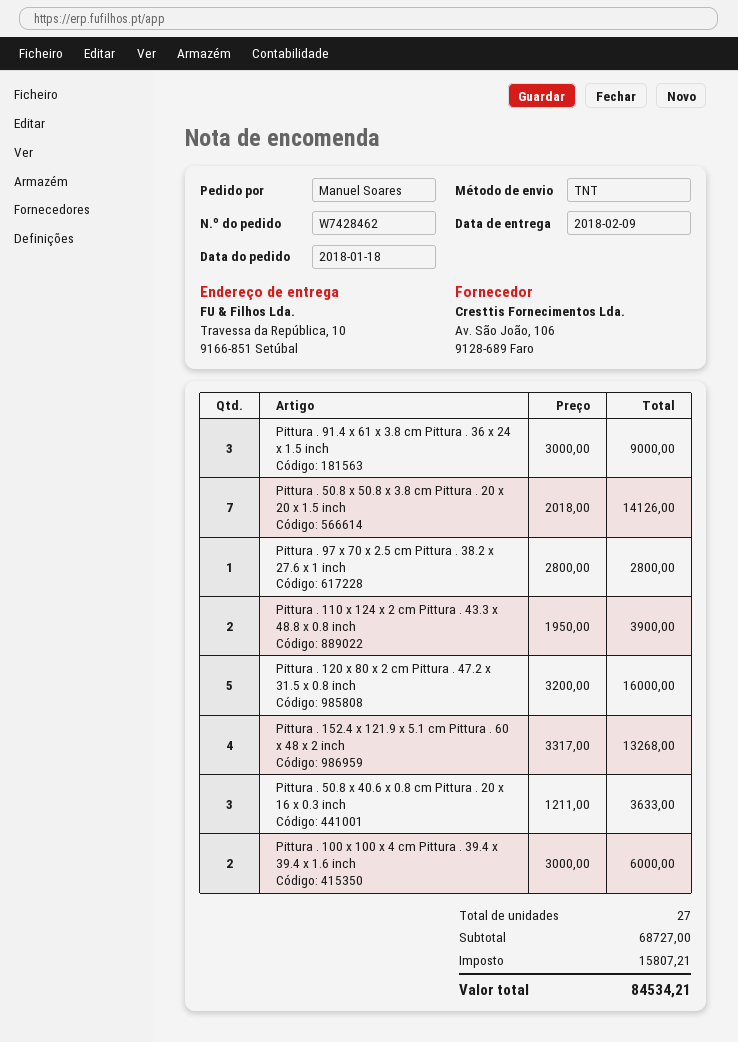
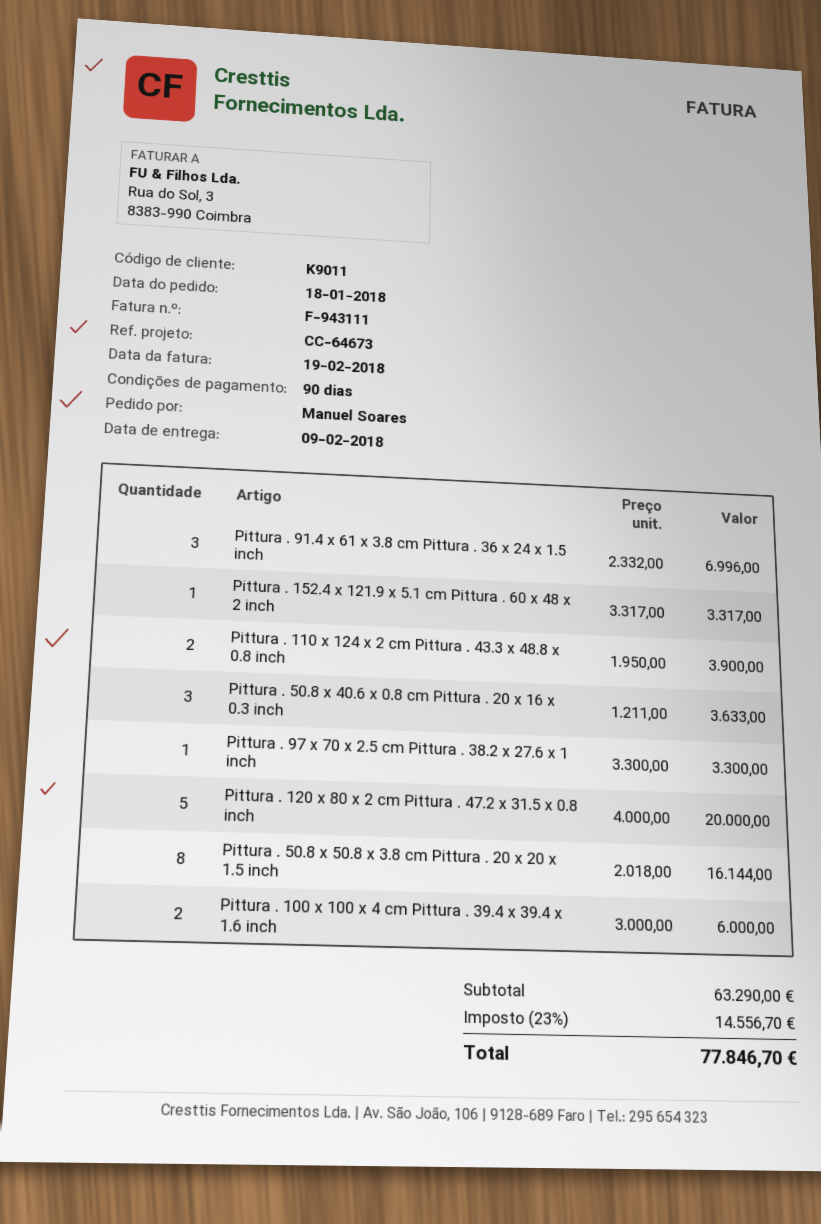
Pittura . 91.4 x 61 x 3.8 cm Pittura . 36 x 24 x 1.5 inch: 3 x 3000.00 = 9000.00 -> 3 x 2332.00 = 6996.00
Pittura . 50.8 x 50.8 x 3.8 cm Pittura . 20 x 20 x 1.5 inch: 7 x 2018.00 = 14126.00 -> 8 x 2018.00 = 16144.00
Pittura . 97 x 70 x 2.5 cm Pittura . 38.2 x 27.6 x 1 inch: 1 x 2800.00 = 2800.00 -> 1 x 3300.00 = 3300.00
Pittura . 120 x 80 x 2 cm Pittura . 47.2 x 31.5 x 0.8 inch: 5 x 3200.00 = 16000.00 -> 5 x 4000.00 = 20000.00
Pittura . 152.4 x 121.9 x 5.1 cm Pittura . 60 x 48 x 2 inch: 4 x 3317.00 = 13268.00 -> 1 x 3317.00 = 3317.00
subtotal: 68727.00 -> 63290.00
tax: 15807.21 -> 14556.70
total: 84534.21 -> 77846.70

